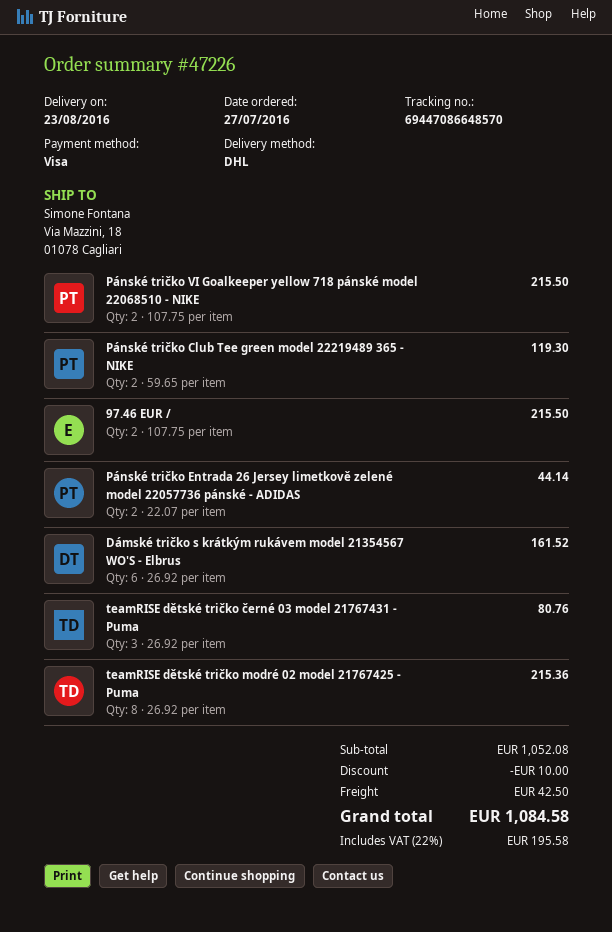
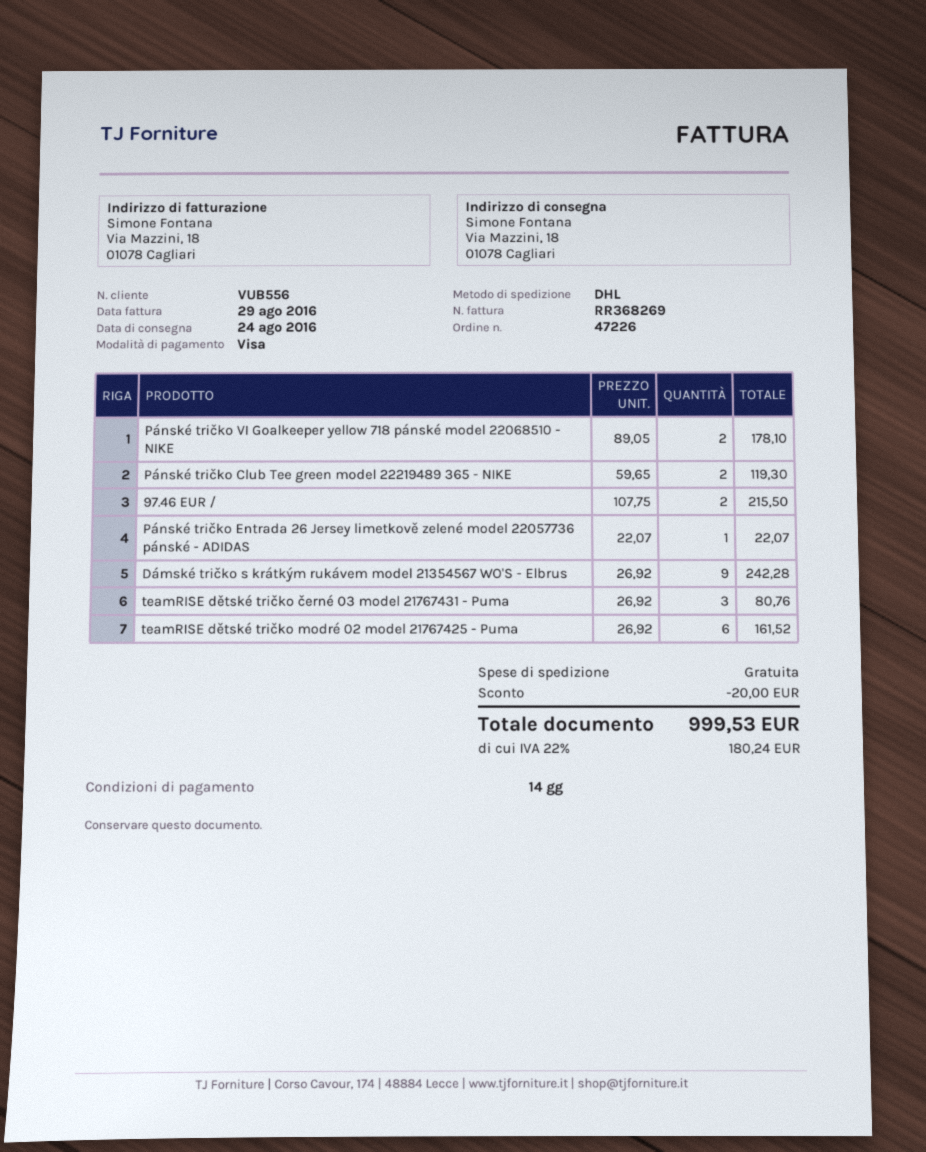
delivery date: 2016-08-23 -> 2016-08-24
Pánské tričko VI Goalkeeper yellow 718 pánské model 22068510 - NIKE: 2 x 107.75 = 215.50 -> 2 x 89.05 = 178.10
Pánské tričko Entrada 26 Jersey limetkově zelené model 22057736 pánské - ADIDAS: 2 x 22.07 = 44.14 -> 1 x 22.07 = 22.07
Dámské tričko s krátkým rukávem model 21354567 WO'S - Elbrus: 6 x 26.92 = 161.52 -> 9 x 26.92 = 242.28
teamRISE dětské tričko modré 02 model 21767425 - Puma: 8 x 26.92 = 215.36 -> 6 x 26.92 = 161.52
discount: 10.00 -> 20.00
shipping: 42.50 -> 0.00
tax: 22% = 195.58 -> 22% = 180.24
total: 1084.58 -> 999.53

